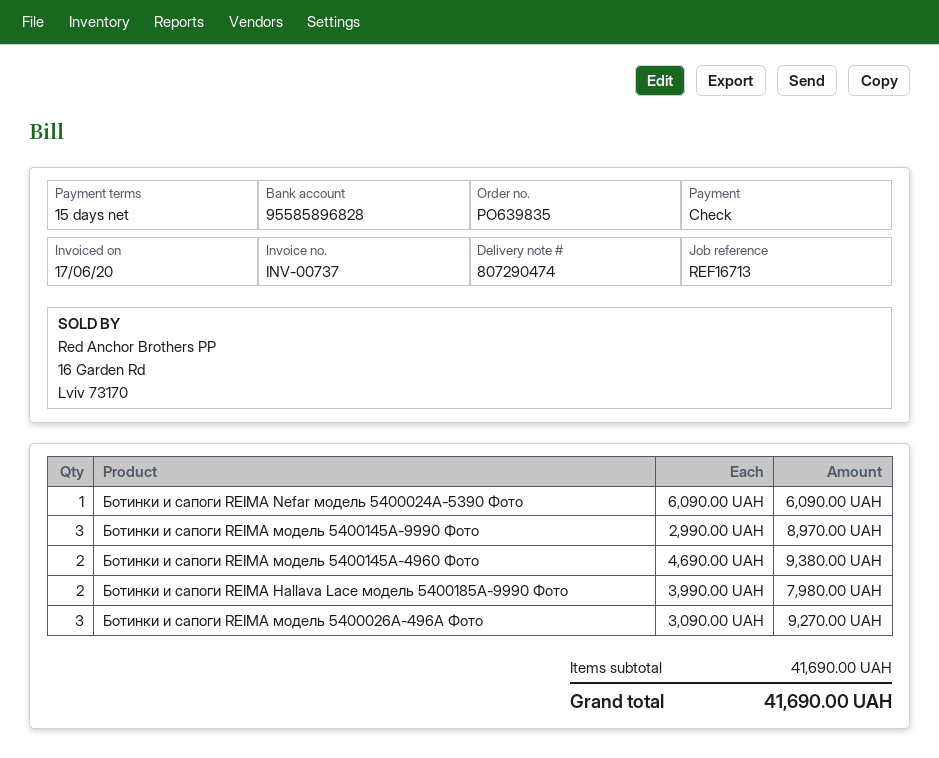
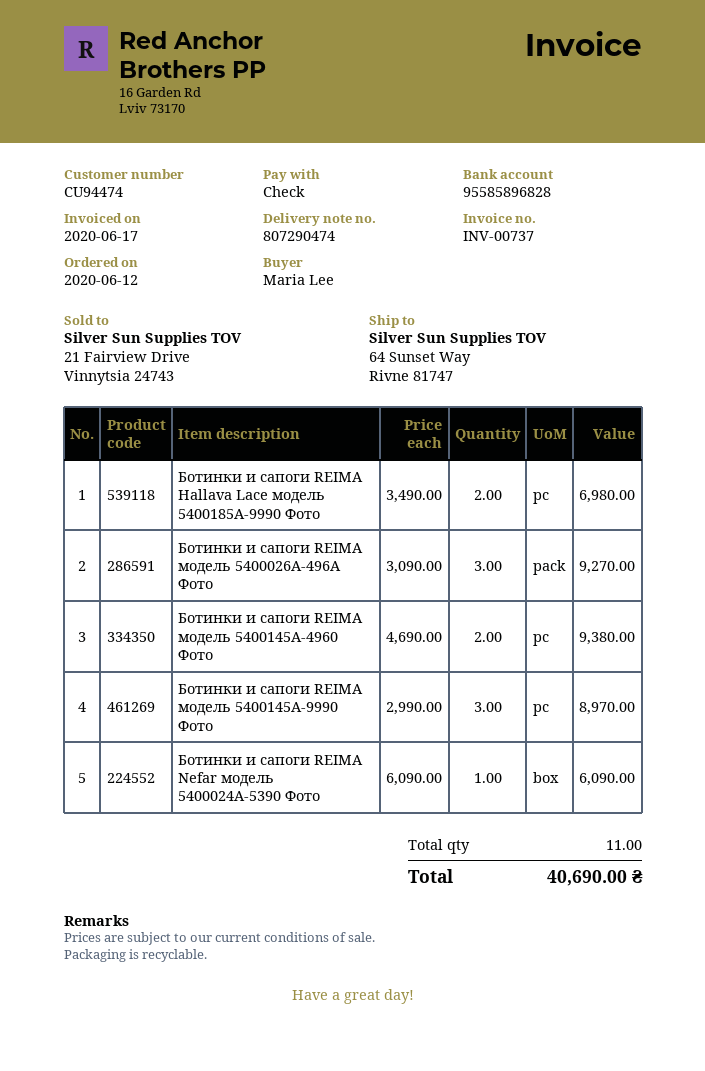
Ботинки и сапоги REIMA Hallava Lace модель 5400185A-9990 Фото: 2 x 3990.00 = 7980.00 -> 2 x 3490.00 = 6980.00
total: 41690.00 -> 40690.00

